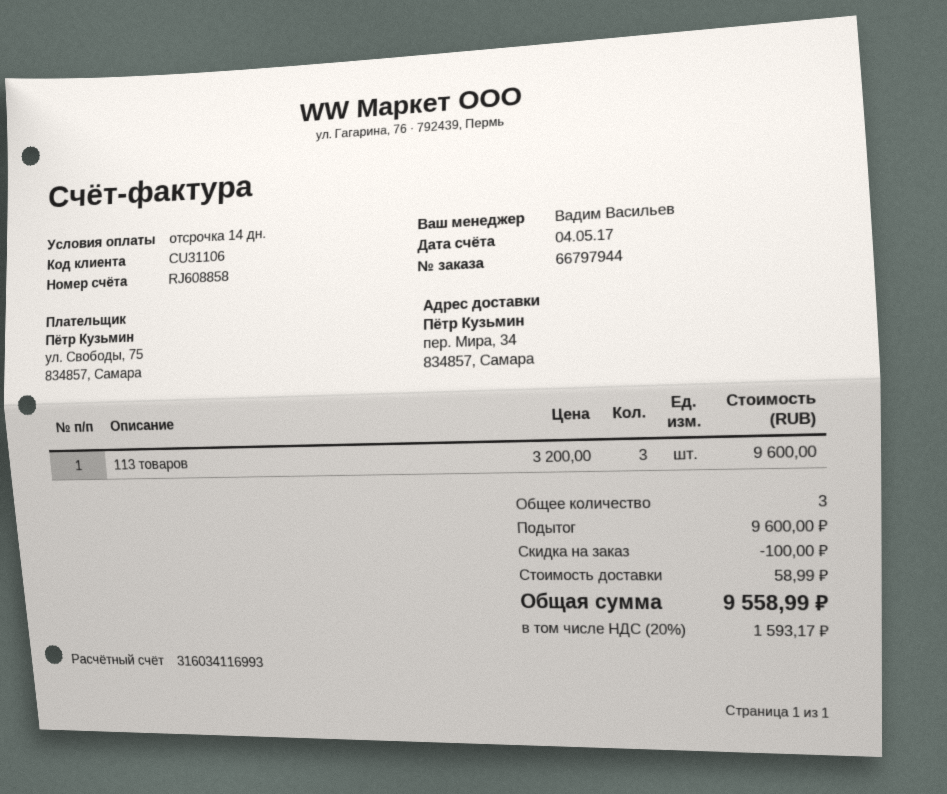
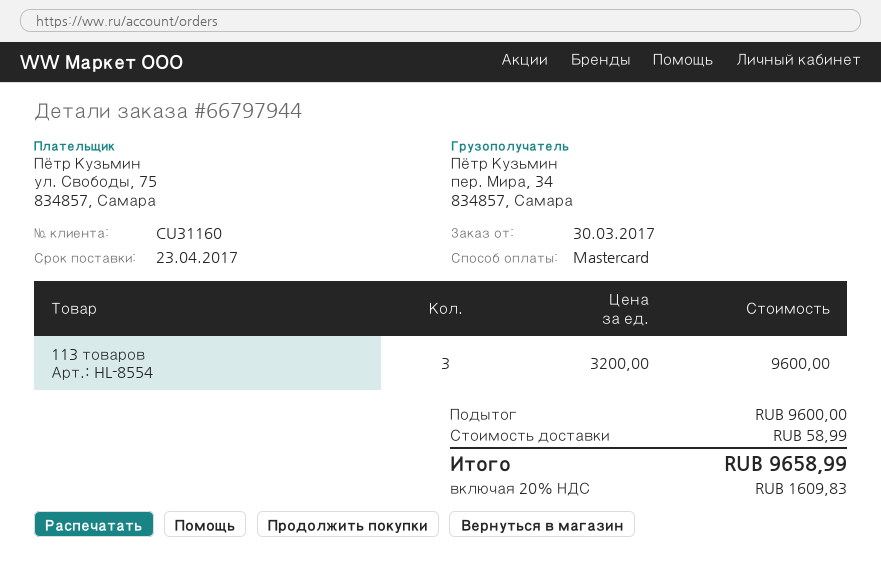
customer number: CU31106 -> CU31160
discount: 100.00 -> none
tax: 20% = 1593.17 -> 20% = 1609.83
total: 9558.99 -> 9658.99

